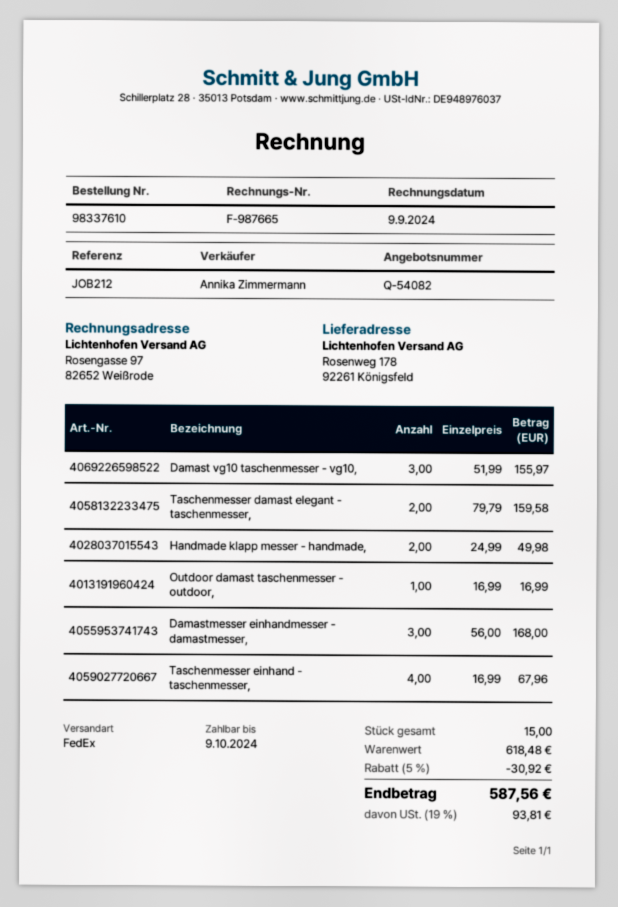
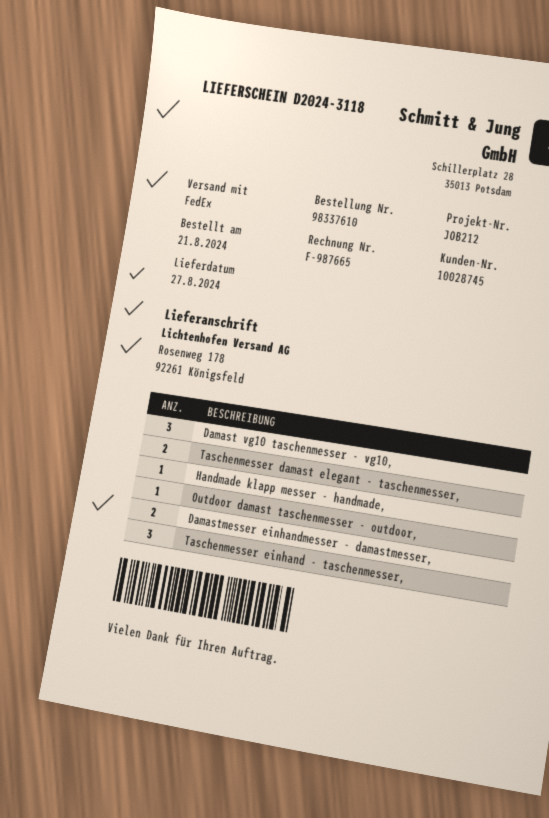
Handmade klapp messer - handmade,: 2 -> 1
Damastmesser einhandmesser - damastmesser,: 3 -> 2
Taschenmesser einhand - taschenmesser,: 4 -> 3

